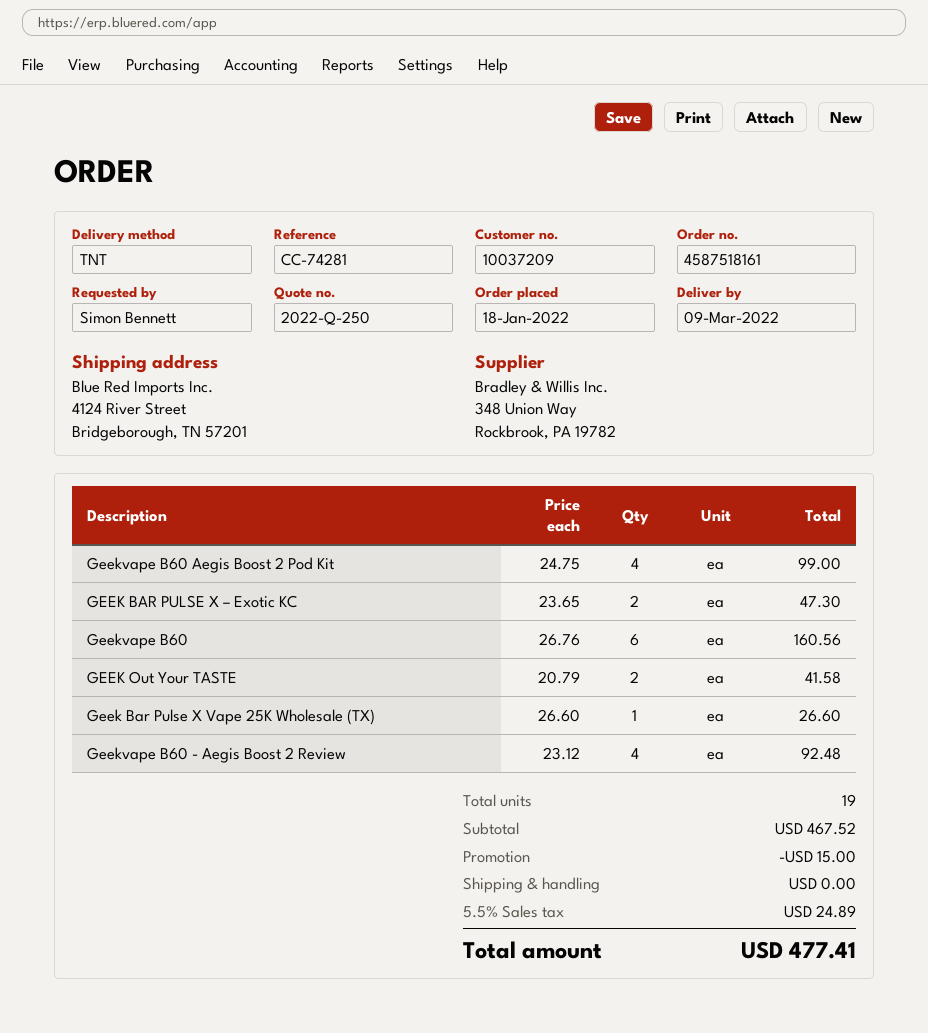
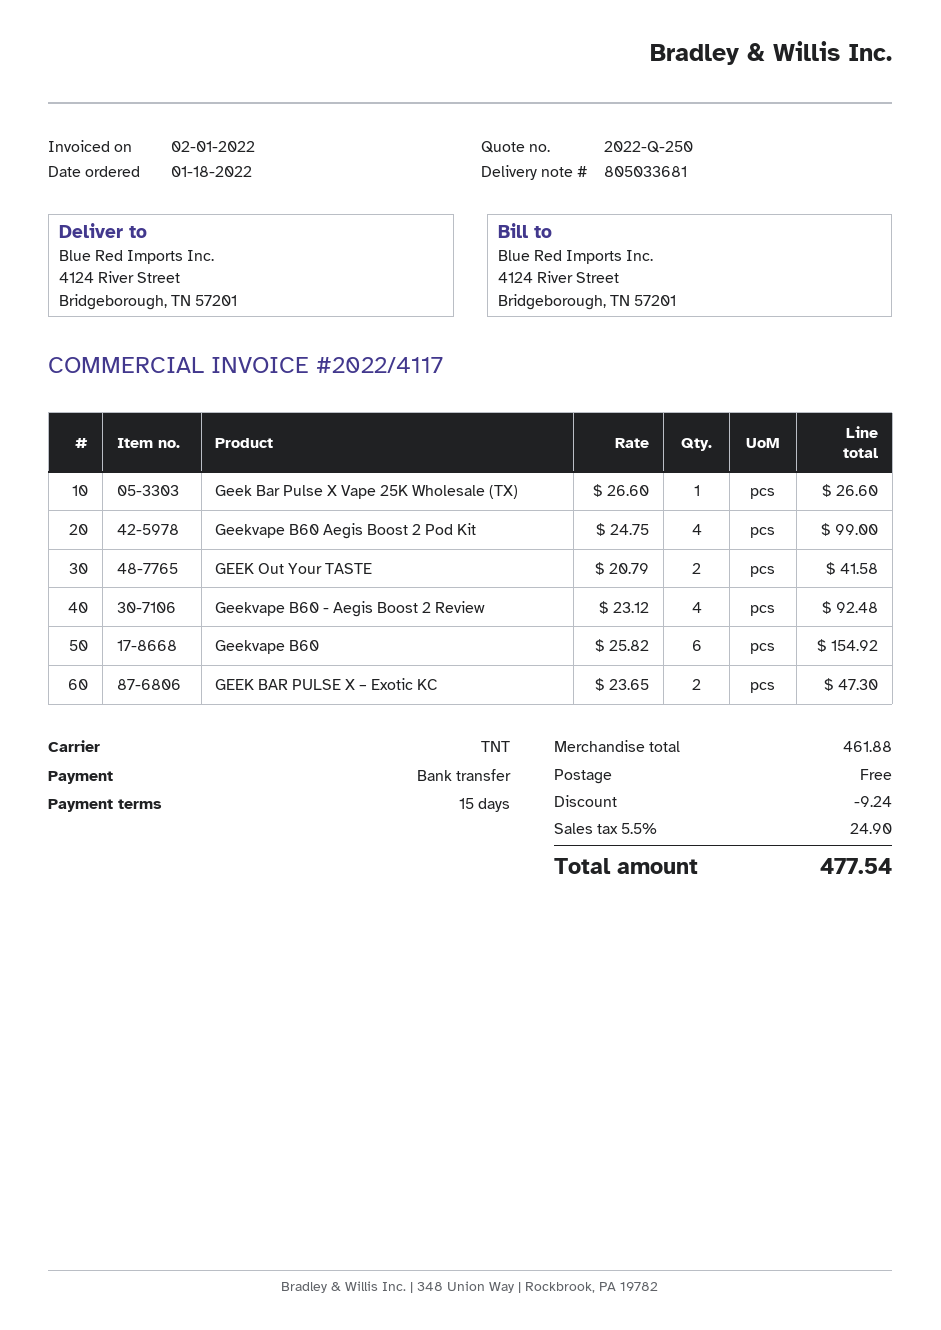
Geekvape B60: 6 x 26.76 = 160.56 -> 6 x 25.82 = 154.92
subtotal: 467.52 -> 461.88
discount: 15.00 -> 9.24
tax: 5.5% = 24.89 -> 5.5% = 24.90
total: 477.41 -> 477.54

